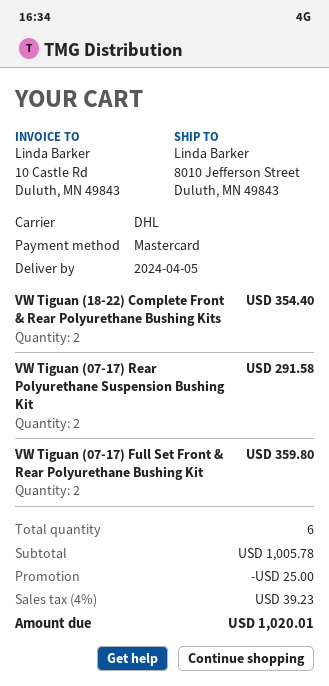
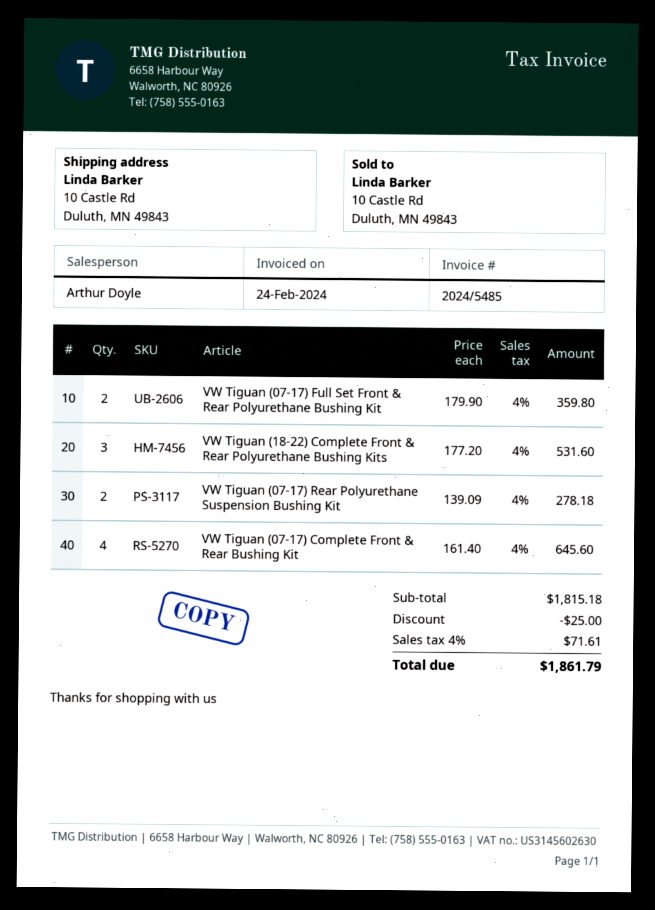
ship to: 8010 Jefferson Street, Duluth, MN 49843 -> 10 Castle Rd, Duluth, MN 49843
VW Tiguan (18-22) Complete Front & Rear Polyurethane Bushing Kits: 2 for 354.40 -> 3 for 531.60
VW Tiguan (07-17) Rear Polyurethane Suspension Bushing Kit: 2 for 291.58 -> 2 for 278.18
VW Tiguan (07-17) Complete Front & Rear Bushing Kit: none -> 4 for 645.60
subtotal: 1005.78 -> 1815.18
tax: 4% = 39.23 -> 4% = 71.61
total: 1020.01 -> 1861.79

